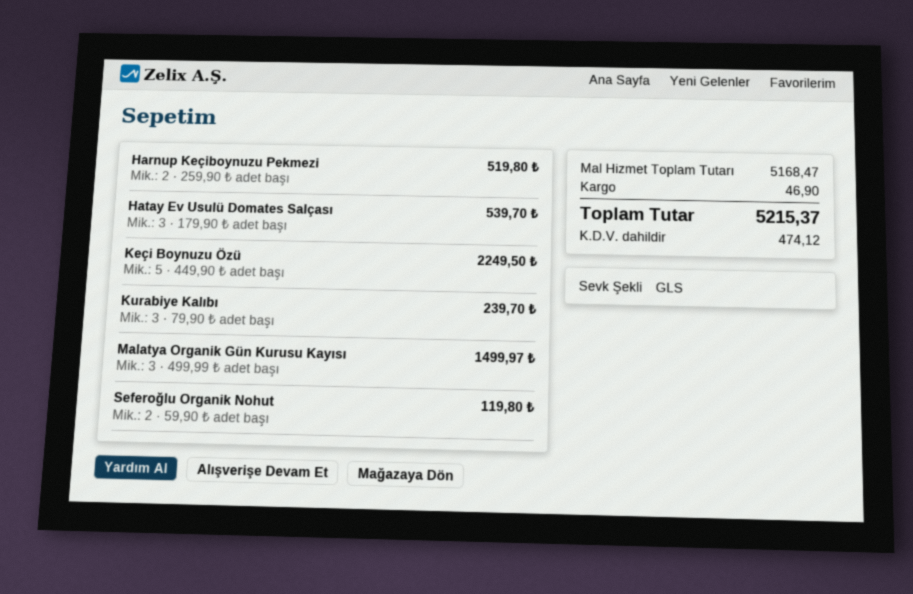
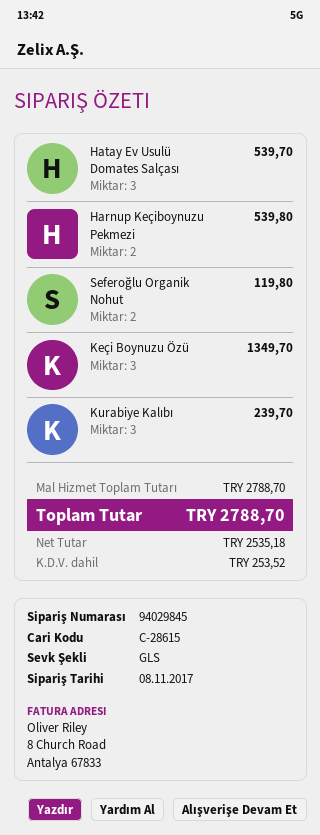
Harnup Keçiboynuzu Pekmezi: 2 for 519.80 -> 2 for 539.80
Keçi Boynuzu Özü: 5 for 2249.50 -> 3 for 1349.70
Malatya Organik Gün Kurusu Kayısı: 3 for 1499.97 -> none
subtotal: 5168.47 -> 2788.70
shipping: 46.90 -> none
tax: 474.12 -> 253.52
total: 5215.37 -> 2788.70

